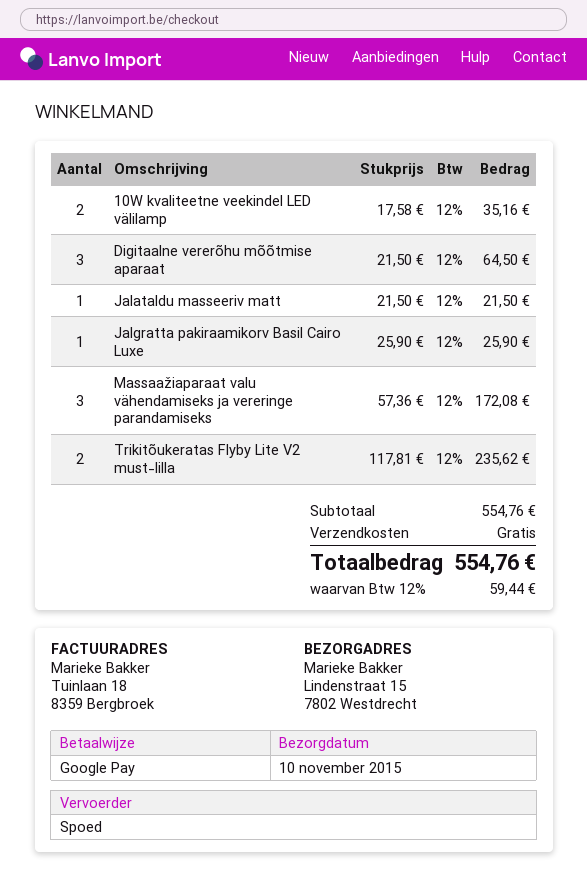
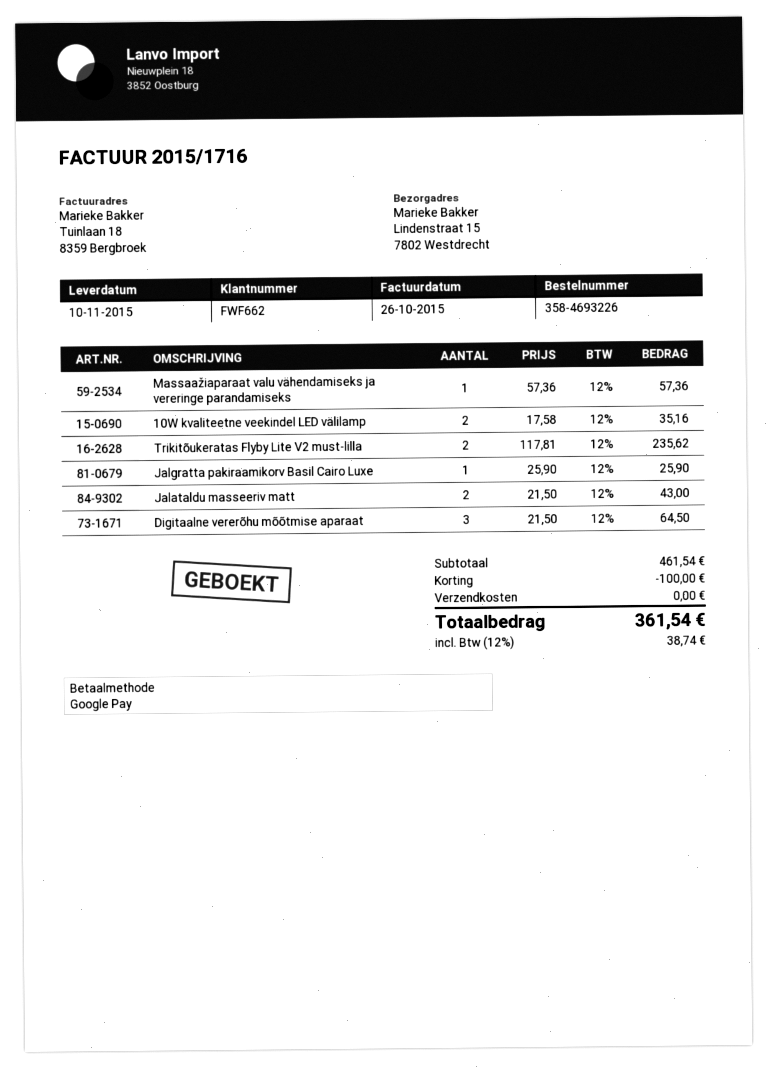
Jalataldu masseeriv matt: 1 x 21.50 = 21.50 -> 2 x 21.50 = 43.00
Massaažiaparaat valu vähendamiseks ja vereringe parandamiseks: 3 x 57.36 = 172.08 -> 1 x 57.36 = 57.36
subtotal: 554.76 -> 461.54
discount: none -> 100.00
tax: 12% = 59.44 -> 12% = 38.74
total: 554.76 -> 361.54

